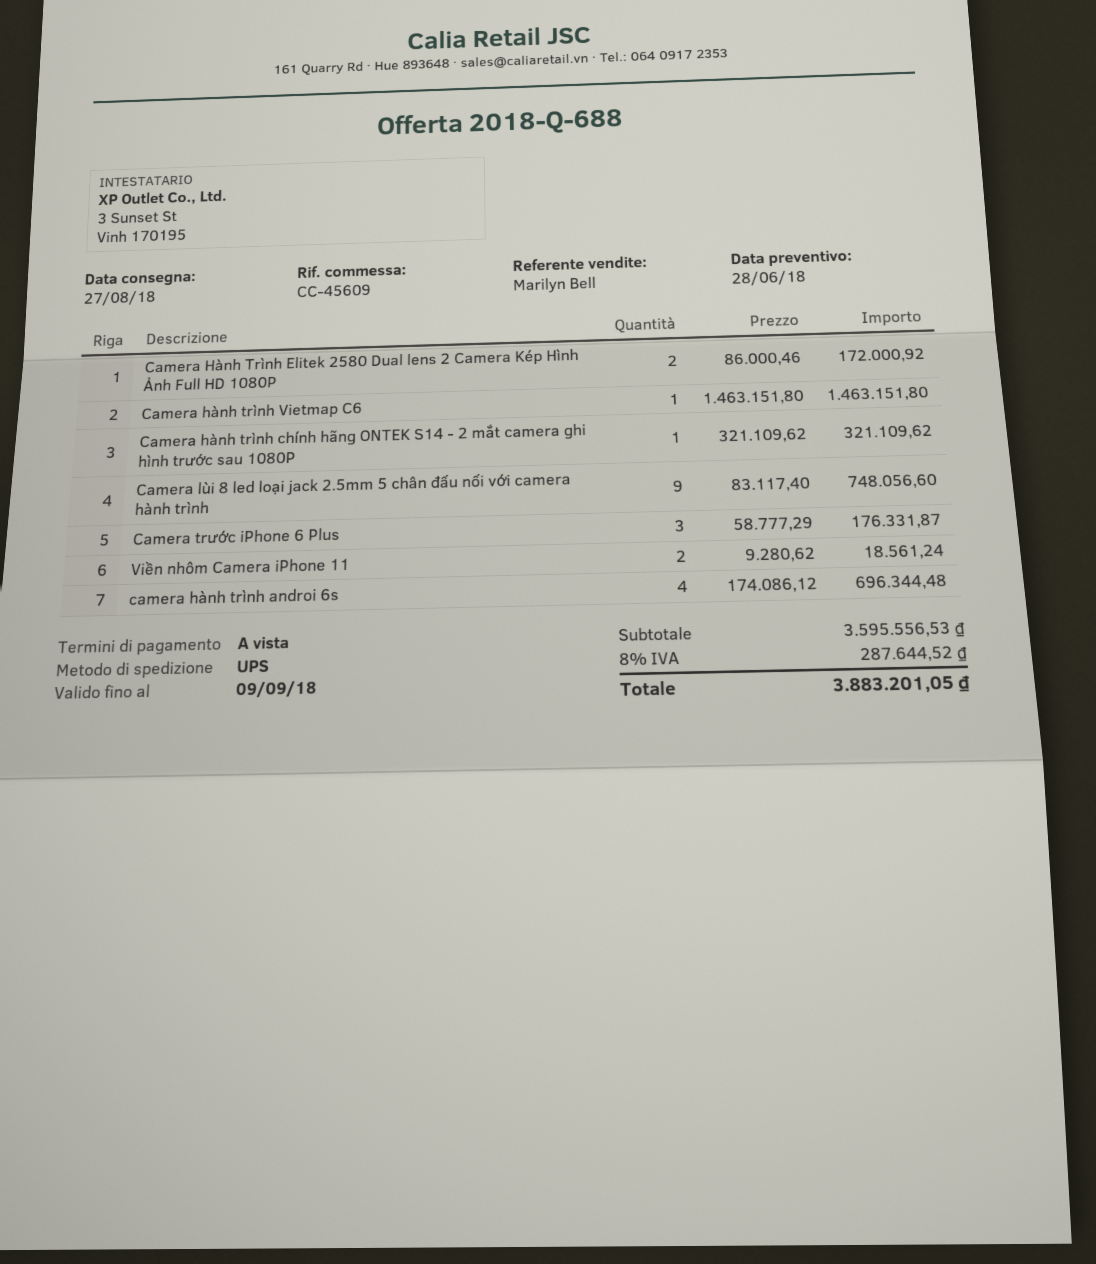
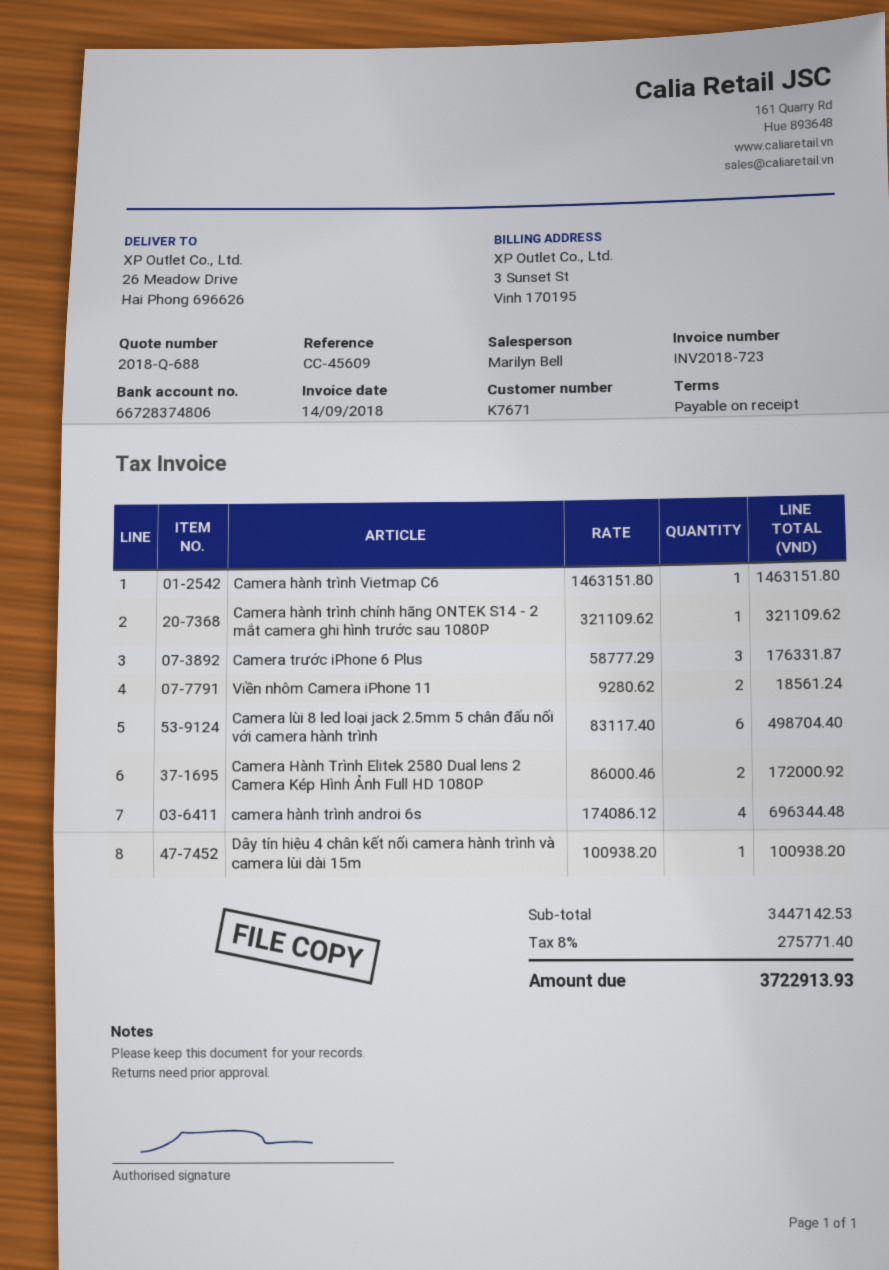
Camera lùi 8 led loại jack 2.5mm 5 chân đấu nối với camera hành trình: 9 x 83117.40 = 748056.60 -> 6 x 83117.40 = 498704.40
Dây tín hiệu 4 chân kết nối camera hành trình và camera lùi dài 15m: none -> 1 x 100938.20 = 100938.20
subtotal: 3595556.53 -> 3447142.53
tax: 8% = 287644.52 -> 8% = 275771.40
total: 3883201.05 -> 3722913.93

